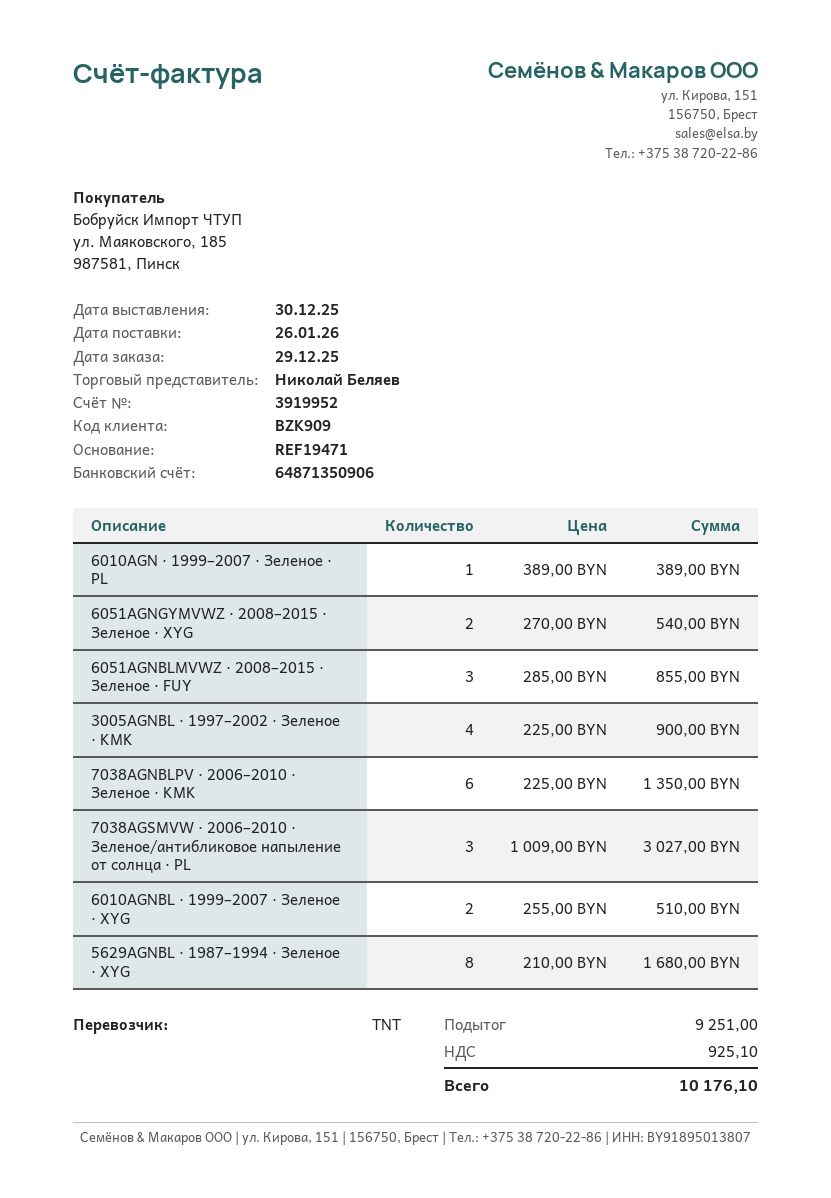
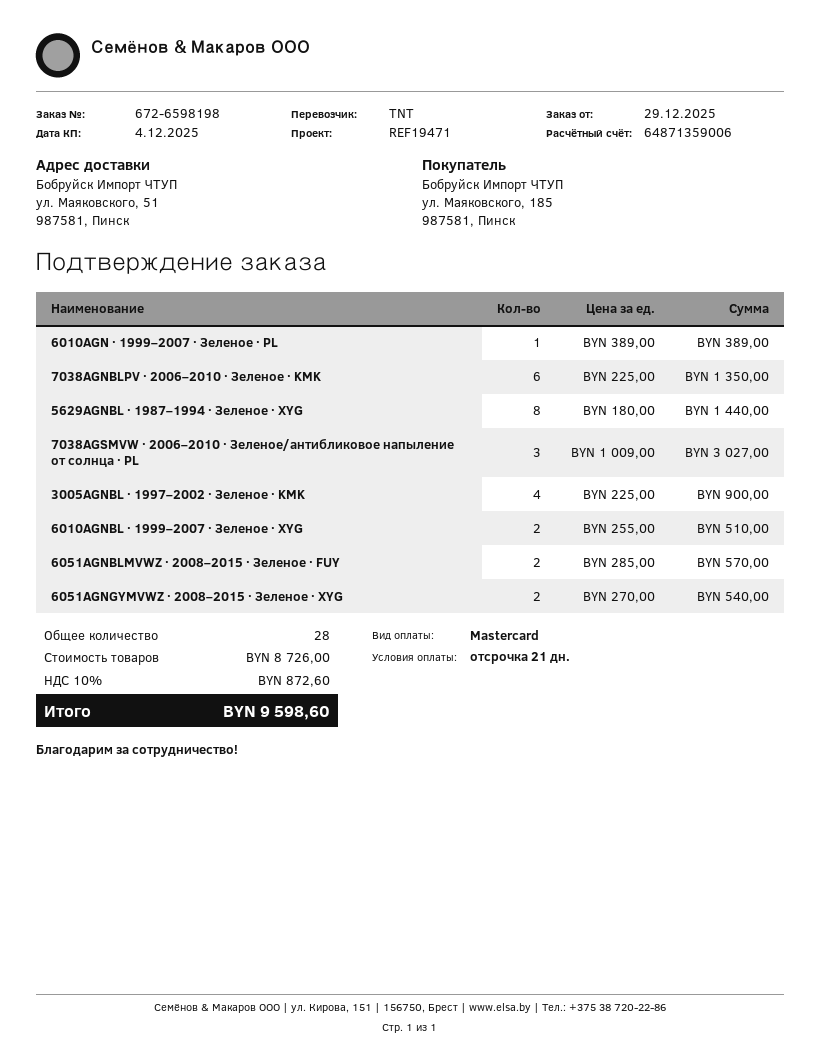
bank account: 64871350906 -> 64871359006
6051AGNBLMVWZ · 2008–2015 · Зеленое · FUY: 3 x 285.00 = 855.00 -> 2 x 285.00 = 570.00
5629AGNBL · 1987–1994 · Зеленое · XYG: 8 x 210.00 = 1680.00 -> 8 x 180.00 = 1440.00
subtotal: 9251.00 -> 8726.00
tax: 925.10 -> 872.60
total: 10176.10 -> 9598.60

